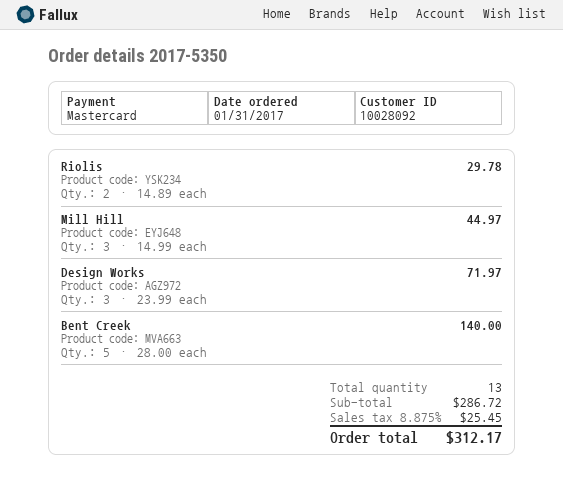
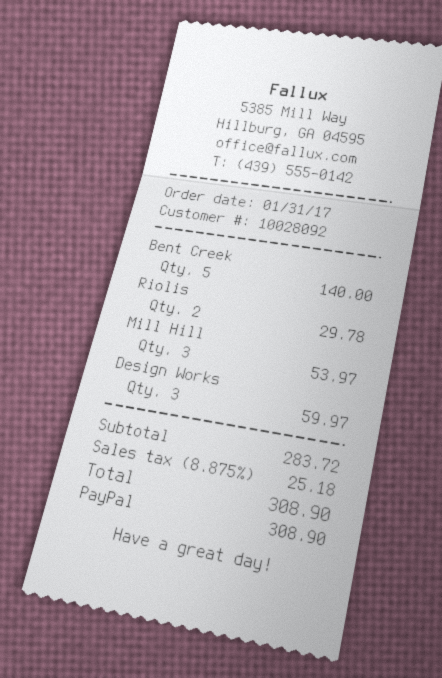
payment method: Mastercard -> PayPal
Mill Hill: 3 for 44.97 -> 3 for 53.97
Design Works: 3 for 71.97 -> 3 for 59.97
subtotal: 286.72 -> 283.72
tax: 8.875% = 25.45 -> 8.875% = 25.18
total: 312.17 -> 308.90

